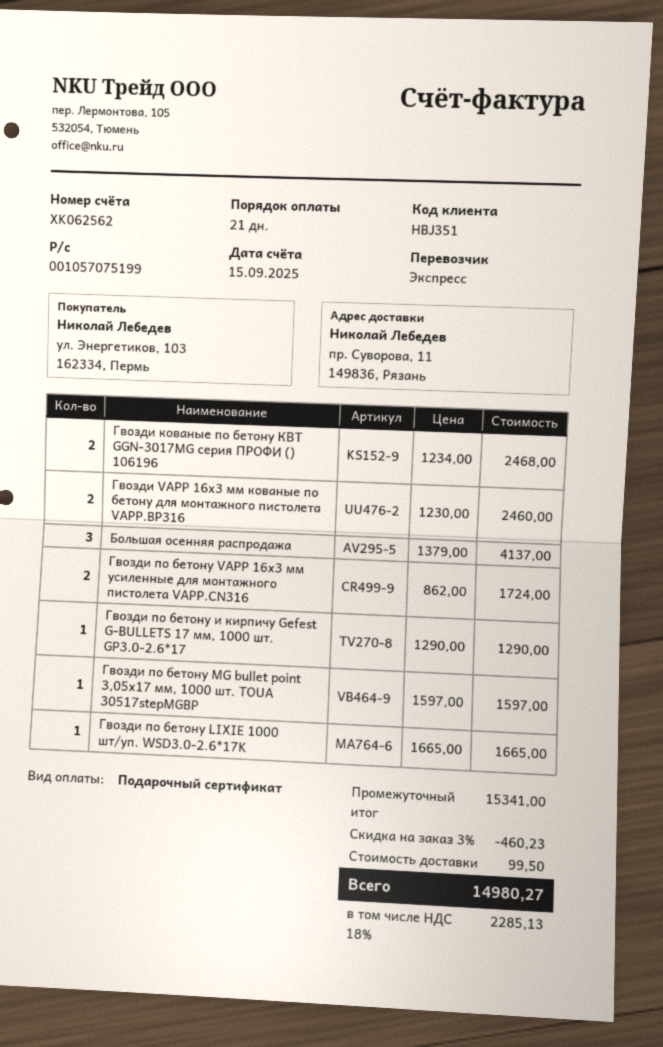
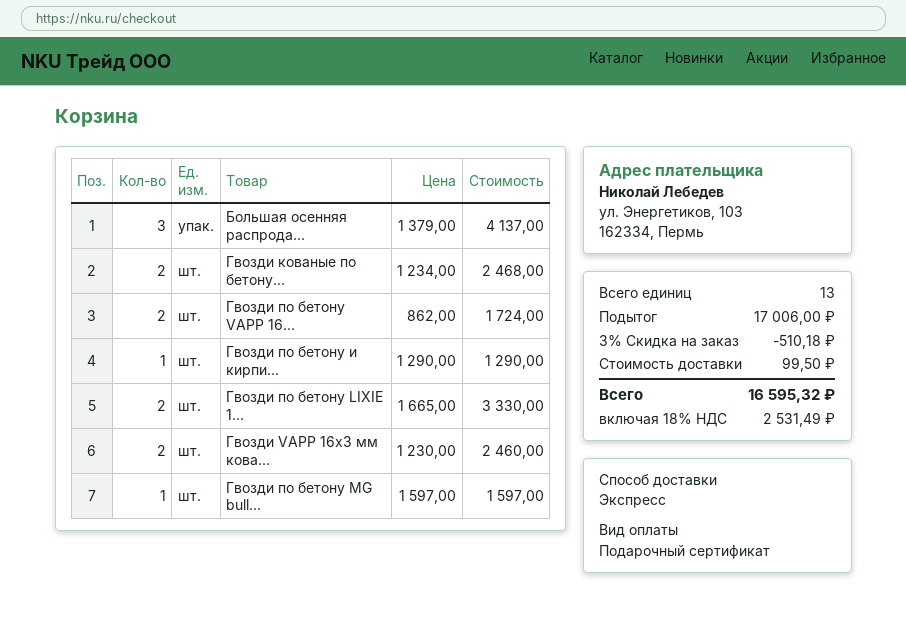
Гвозди по бетону LIXIE 1000 шт/уп. WSD3.0-2.6*17K: 1 x 1665.00 = 1665.00 -> 2 x 1665.00 = 3330.00
subtotal: 15341.00 -> 17006.00
discount: 3% = 460.23 -> 3% = 510.18
tax: 18% = 2285.13 -> 18% = 2531.49
total: 14980.27 -> 16595.32

